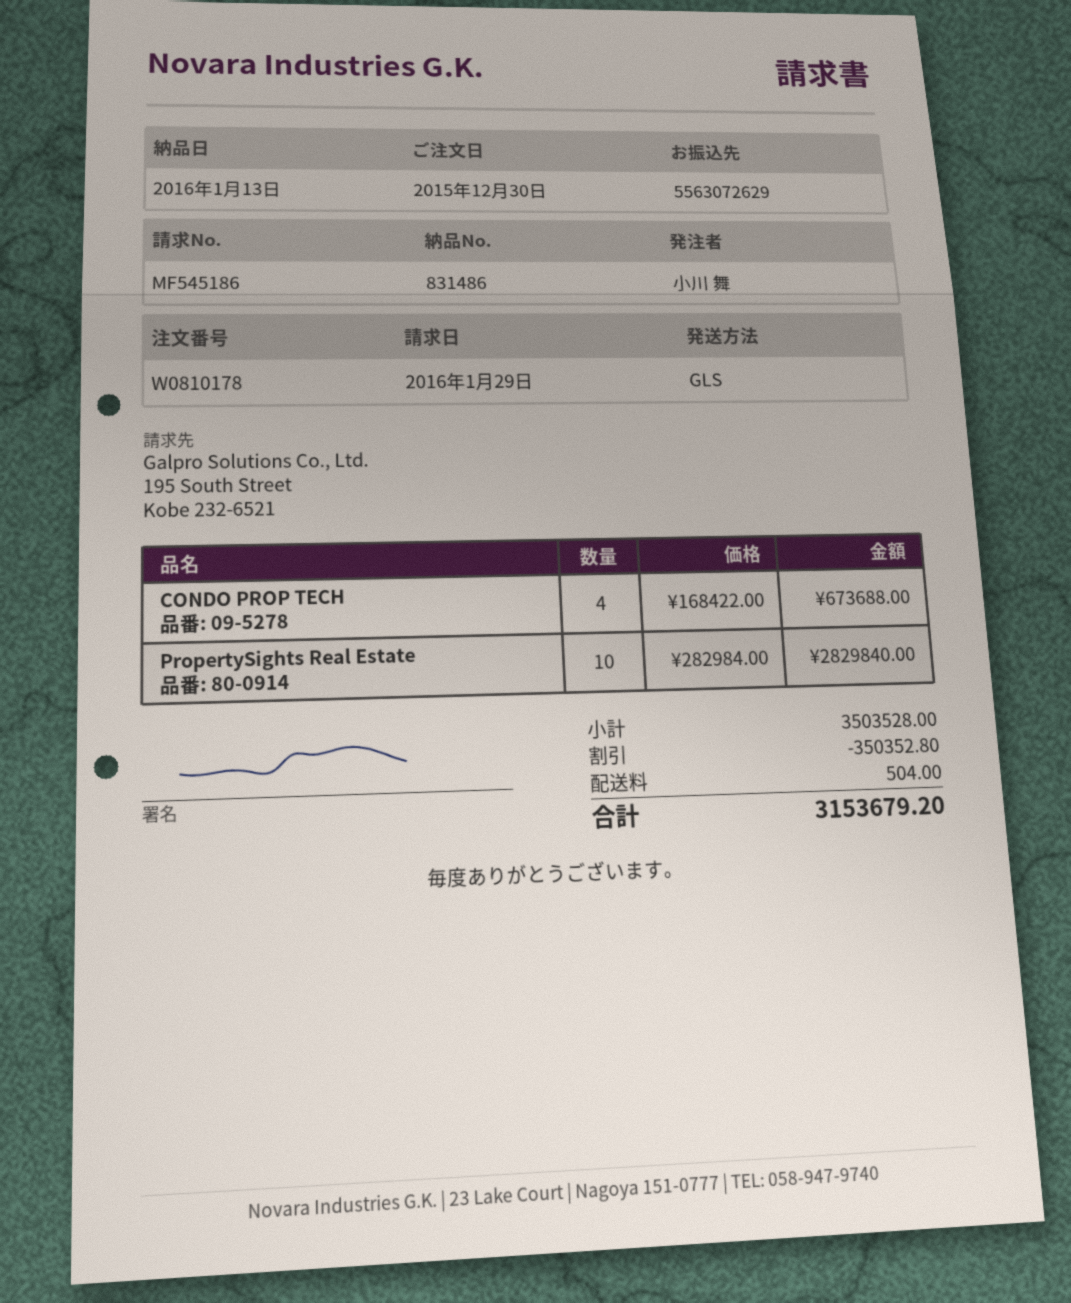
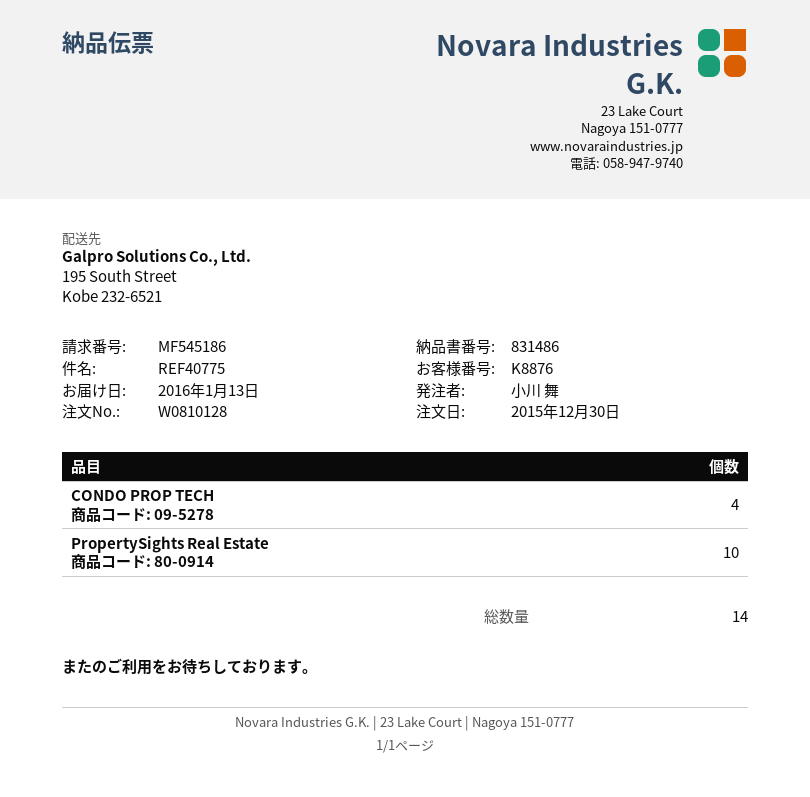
order number: W0810178 -> W0810128

